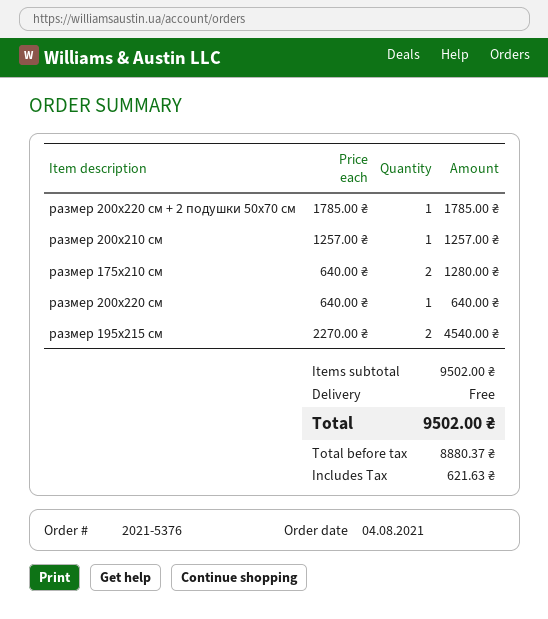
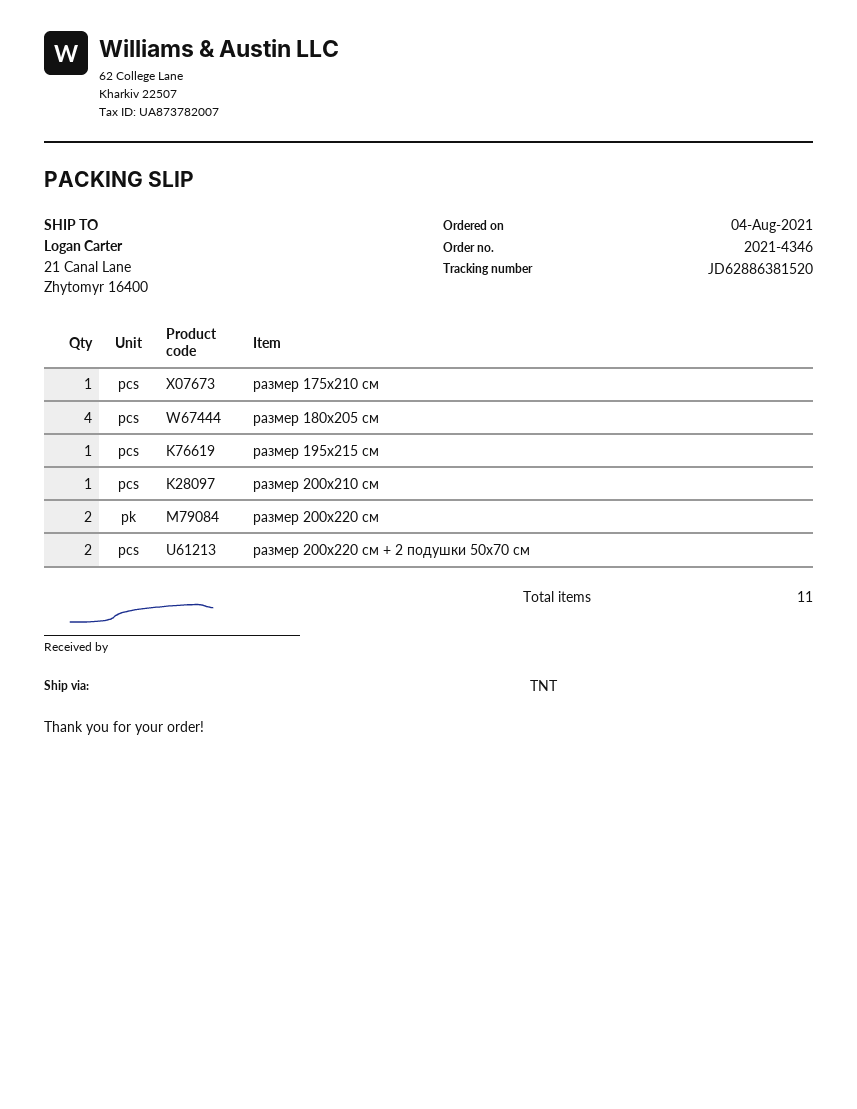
order number: 2021-5376 -> 2021-4346
размер 200х220 см + 2 подушки 50х70 см: 1 -> 2
размер 175х210 см: 2 -> 1
размер 200х220 см: 1 -> 2
размер 195х215 см: 2 -> 1
размер 180х205 см: none -> 4

